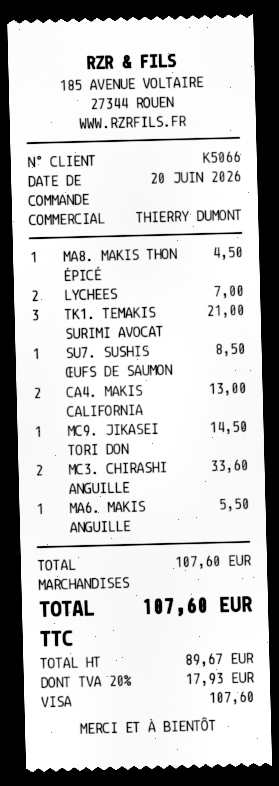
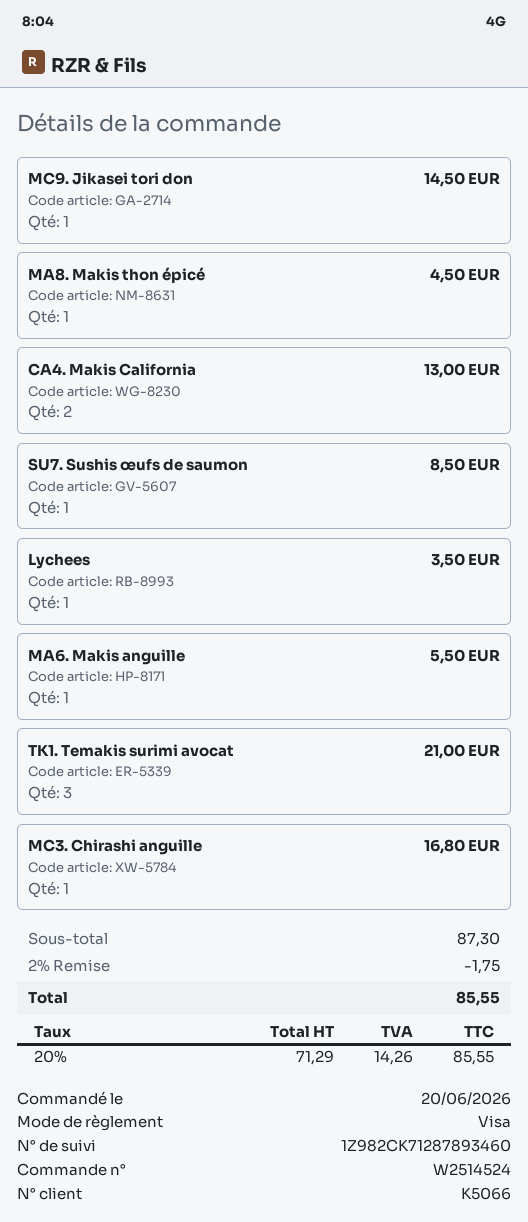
LYCHEES: 2 for 7.00 -> 1 for 3.50
MC3. CHIRASHI ANGUILLE: 2 for 33.60 -> 1 for 16.80
subtotal: 107.60 -> 87.30
discount: none -> 2% = 1.75
net: 89.67 -> 71.29
tax: 20% = 17.93 -> 20% = 14.26
total: 107.60 -> 85.55

